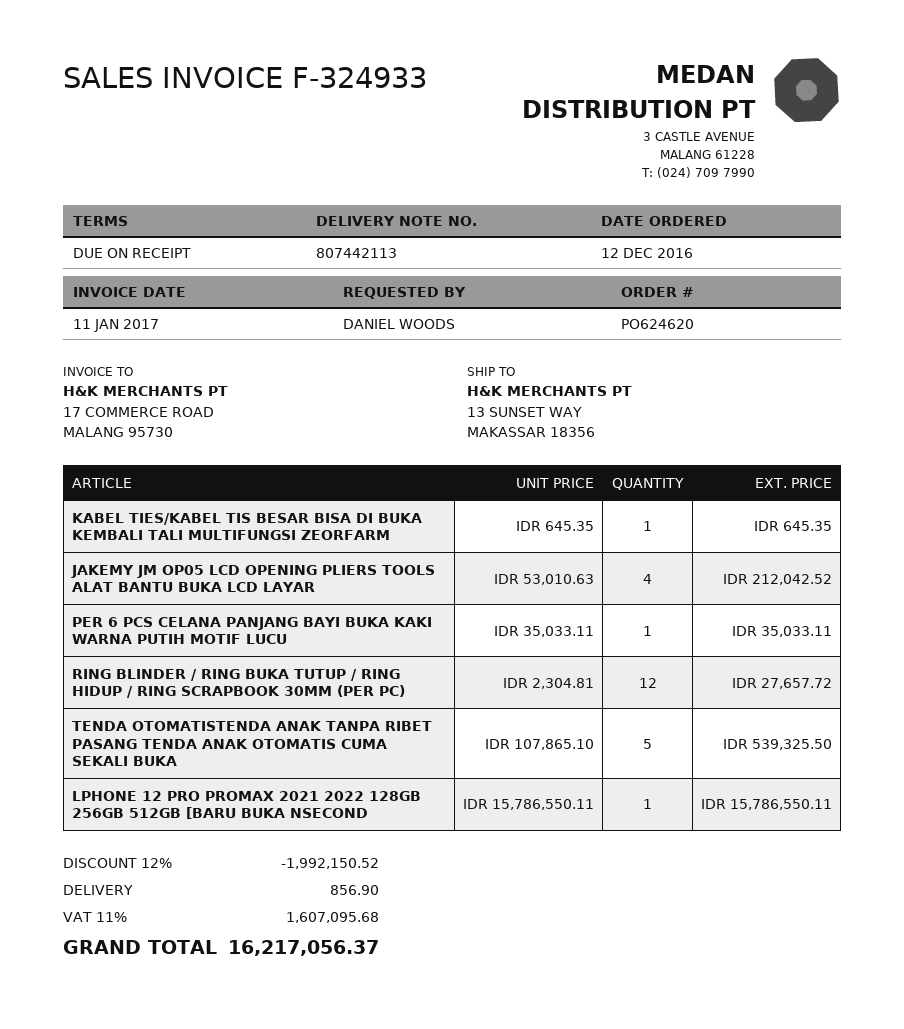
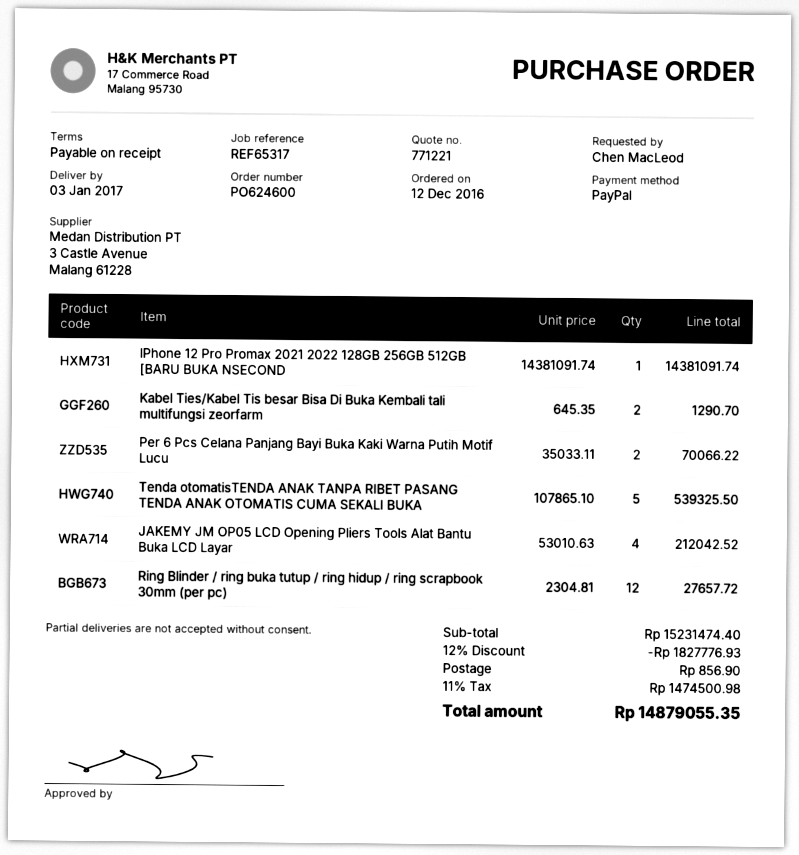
order number: PO624620 -> PO624600
ordered by: DANIEL WOODS -> Chen MacLeod
KABEL TIES/KABEL TIS BESAR BISA DI BUKA KEMBALI TALI MULTIFUNGSI ZEORFARM: 1 x 645.35 = 645.35 -> 2 x 645.35 = 1290.70
PER 6 PCS CELANA PANJANG BAYI BUKA KAKI WARNA PUTIH MOTIF LUCU: 1 x 35033.11 = 35033.11 -> 2 x 35033.11 = 70066.22
LPHONE 12 PRO PROMAX 2021 2022 128GB 256GB 512GB [BARU BUKA NSECOND: 1 x 15786550.11 = 15786550.11 -> 1 x 14381091.74 = 14381091.74
discount: 12% = 1992150.52 -> 12% = 1827776.93
tax: 11% = 1607095.68 -> 11% = 1474500.98
total: 16217056.37 -> 14879055.35

